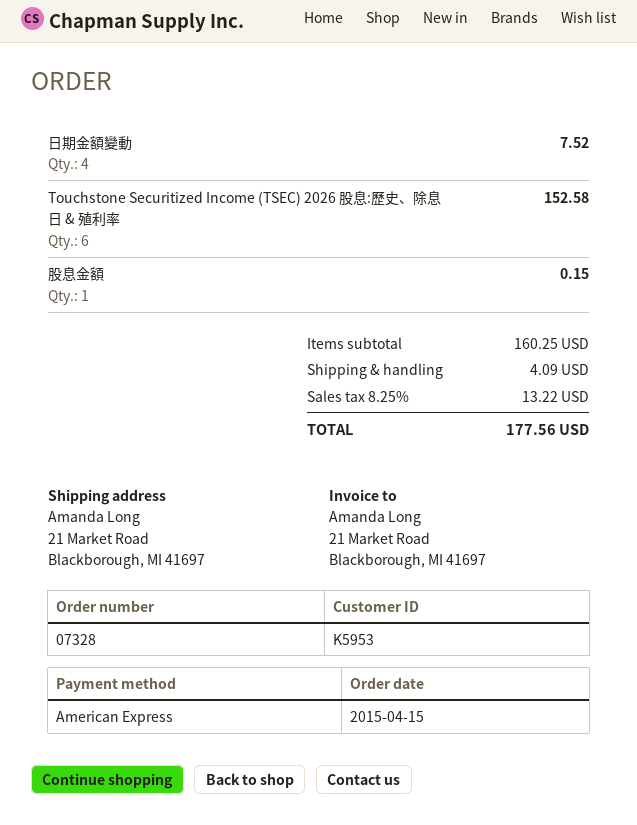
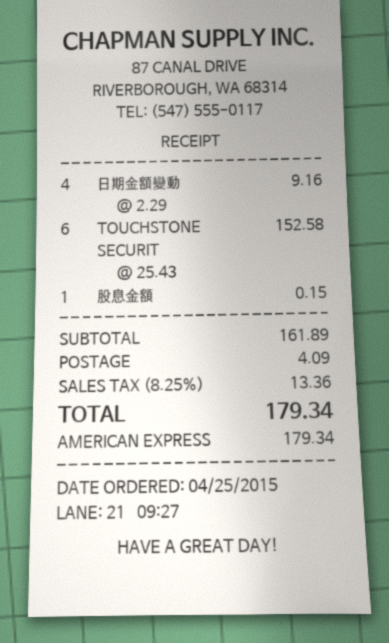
order date: 2015-04-15 -> 2015-04-25
日期金額變動: 4 for 7.52 -> 4 for 9.16
subtotal: 160.25 -> 161.89
tax: 8.25% = 13.22 -> 8.25% = 13.36
total: 177.56 -> 179.34

